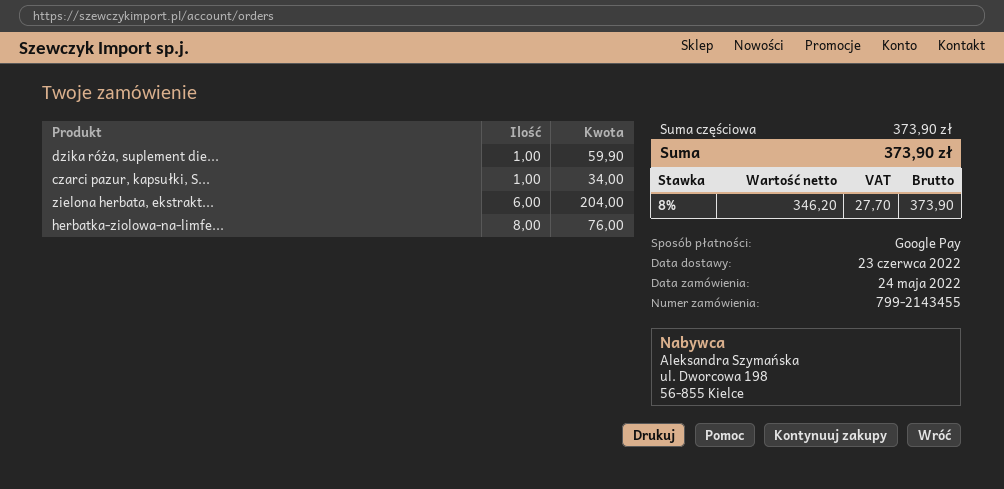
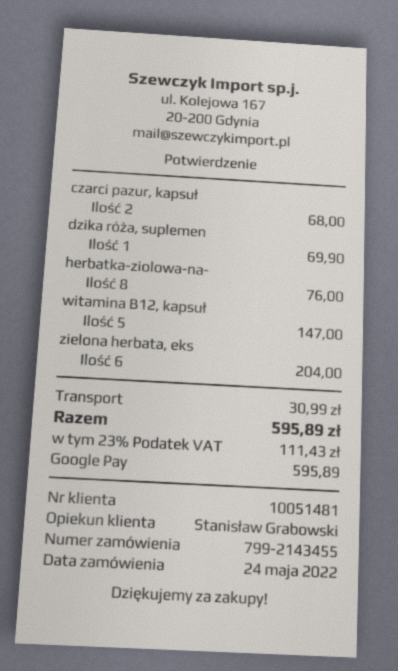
dzika róża, suplement die...: 1 for 59.90 -> 1 for 69.90
czarci pazur, kapsułki, S...: 1 for 34.00 -> 2 for 68.00
witamina B12, kapsuł: none -> 5 for 147.00
shipping: none -> 30.99
tax: 8% = 27.70 -> 23% = 111.43
total: 373.90 -> 595.89

